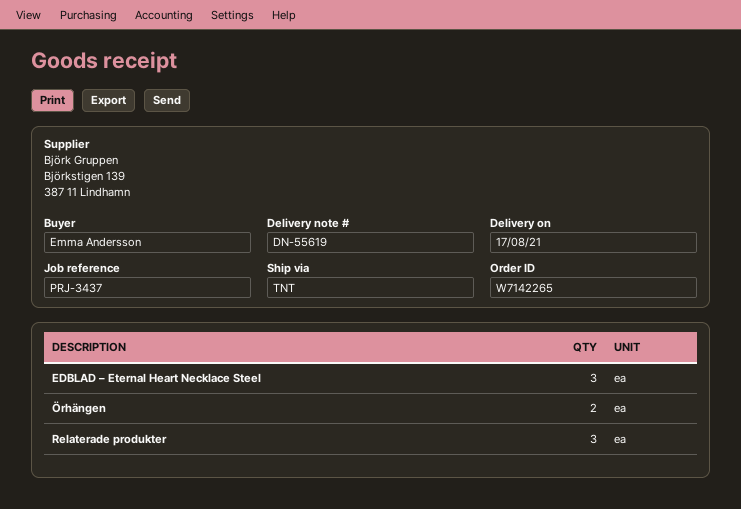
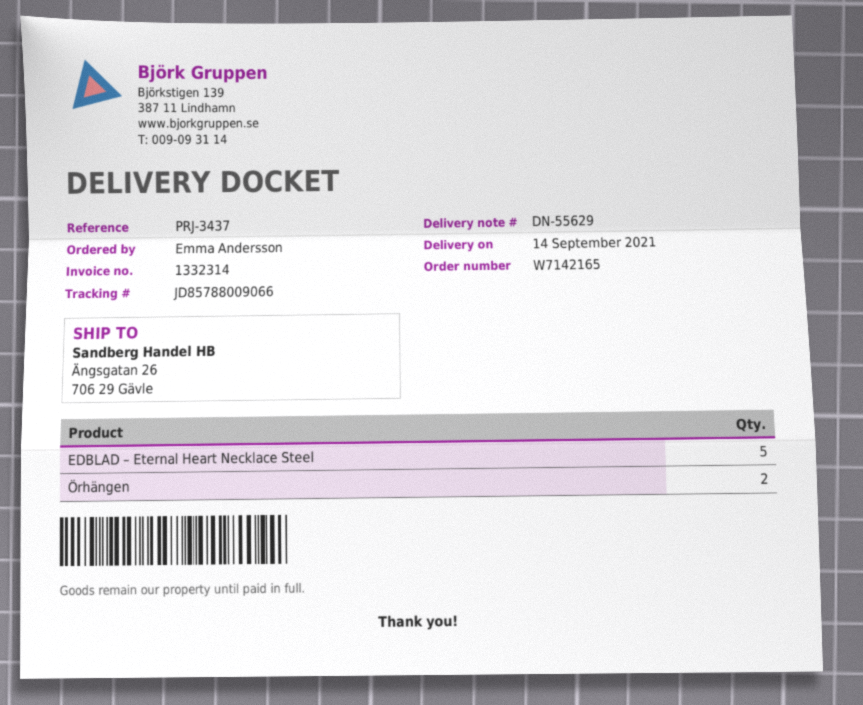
order number: W7142265 -> W7142165
delivery note number: DN-55619 -> DN-55629
delivery date: 2021-08-17 -> 2021-09-14
EDBLAD – Eternal Heart Necklace Steel: 3 -> 5
Relaterade produkter: 3 -> none

